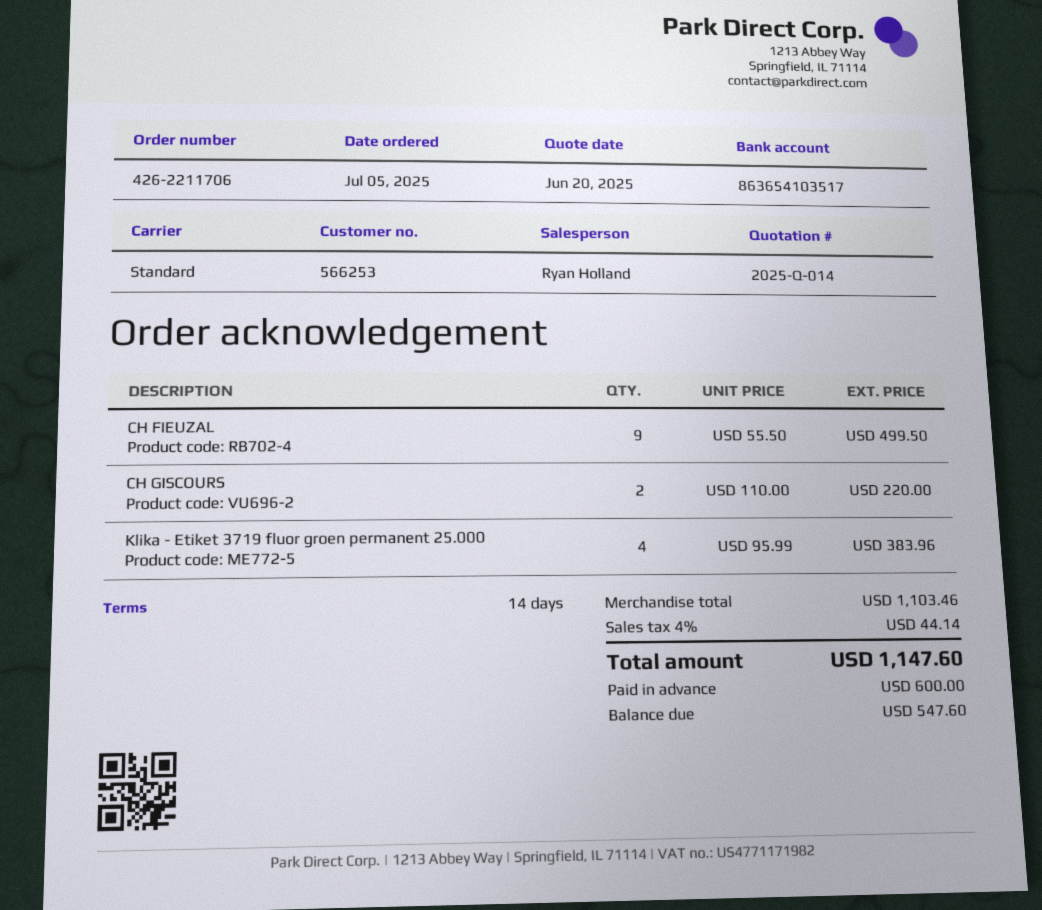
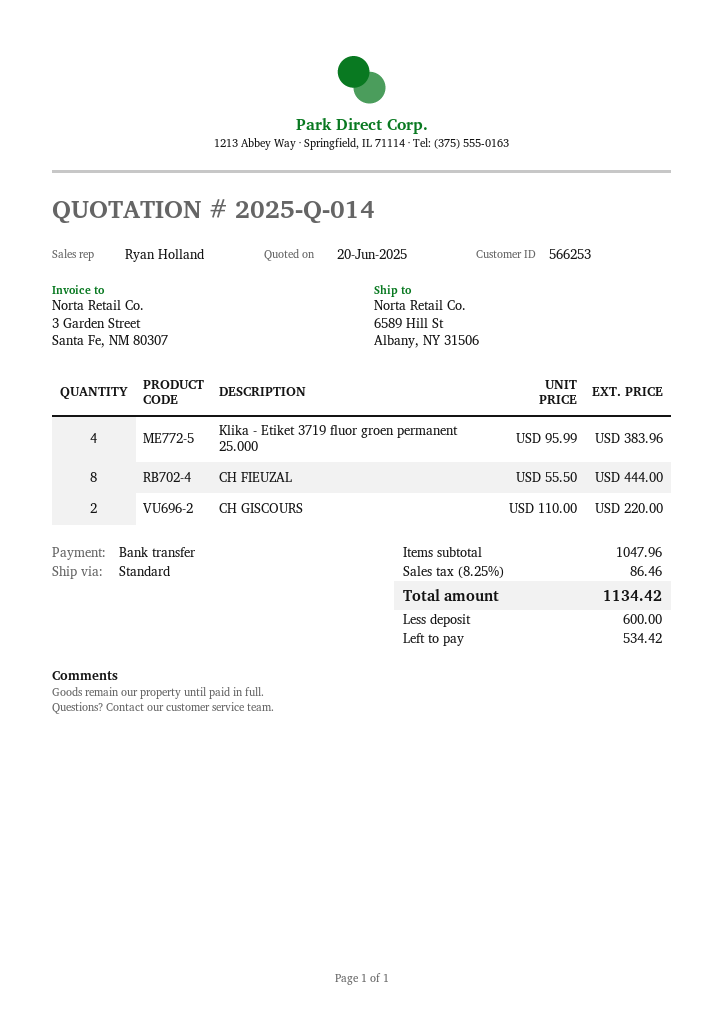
CH FIEUZAL: 9 x 55.50 = 499.50 -> 8 x 55.50 = 444.00
subtotal: 1103.46 -> 1047.96
tax: 4% = 44.14 -> 8.25% = 86.46
total: 1147.60 -> 1134.42
balance: 547.60 -> 534.42

